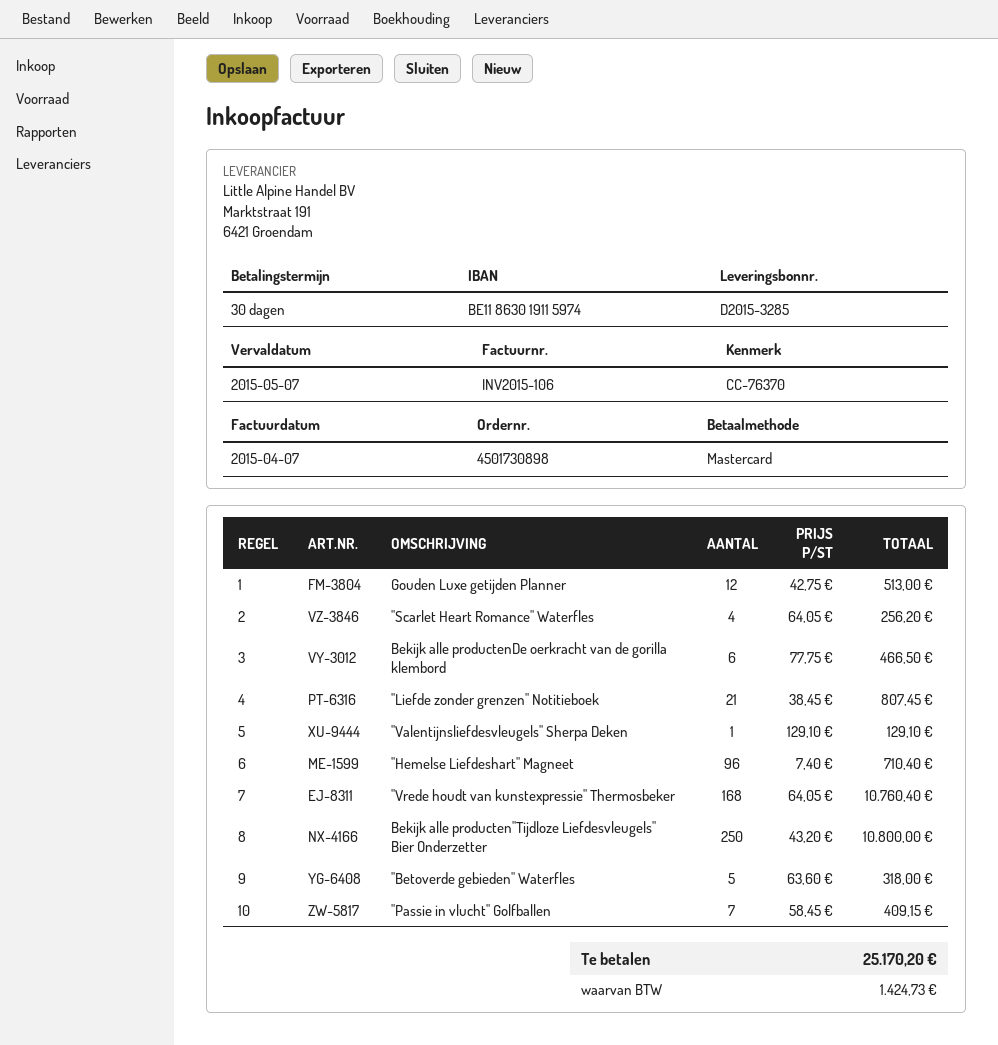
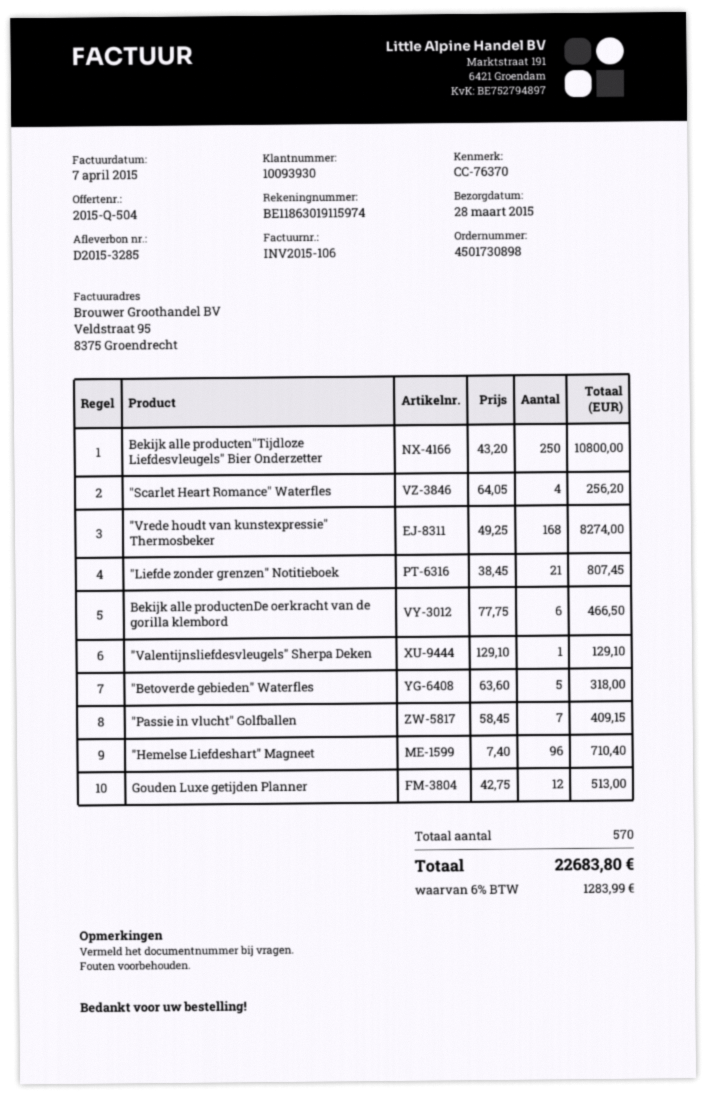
"Vrede houdt van kunstexpressie" Thermosbeker: 168 x 64.05 = 10760.40 -> 168 x 49.25 = 8274.00
tax: 1424.73 -> 1283.99
total: 25170.20 -> 22683.80

